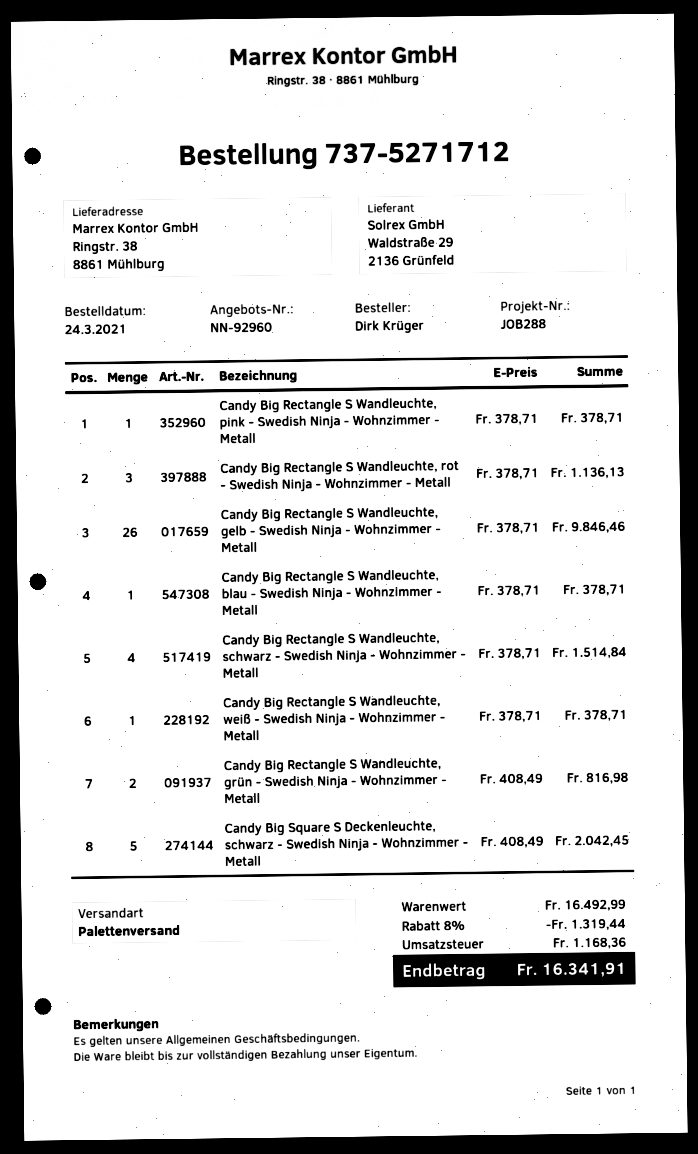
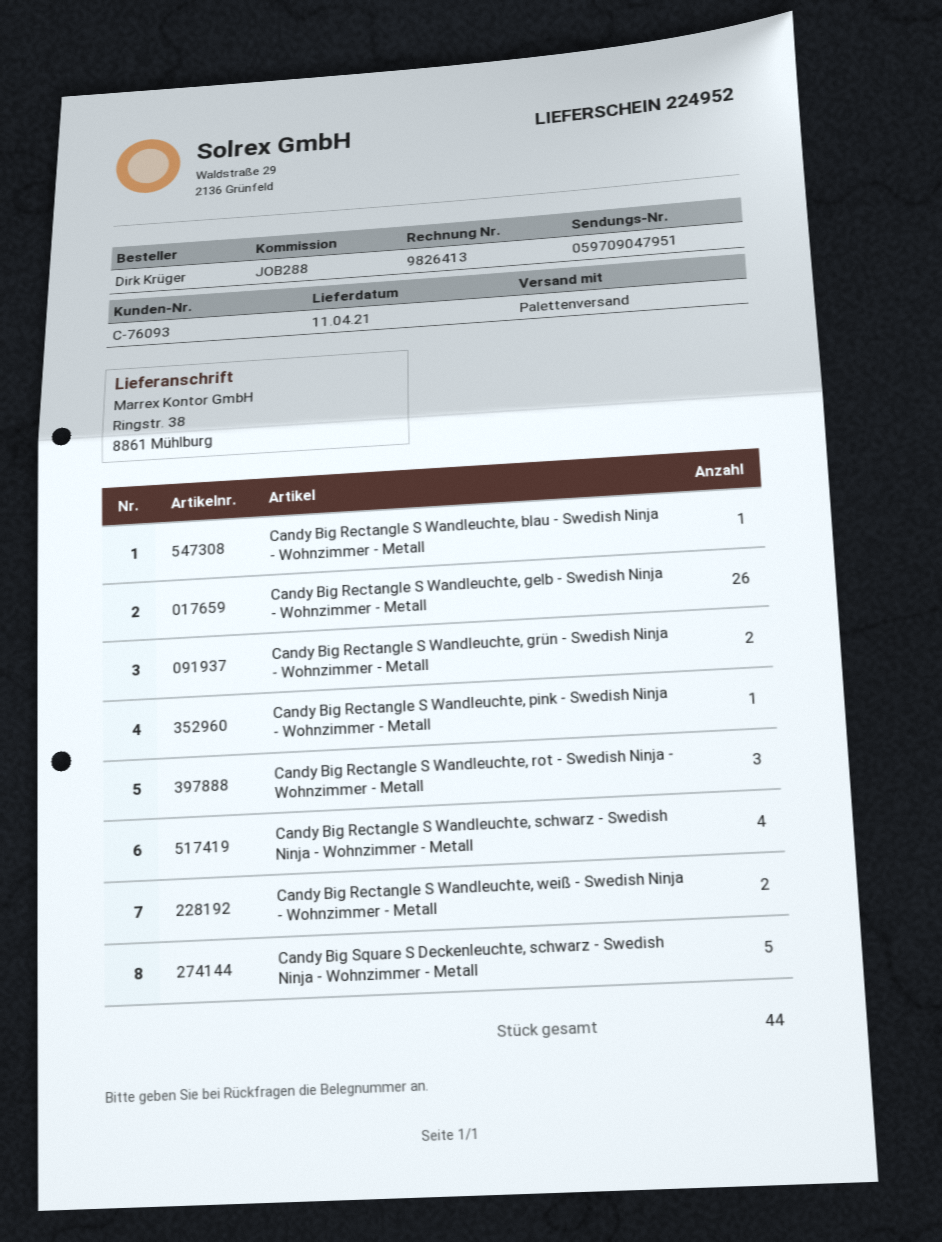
Candy Big Rectangle S Wandleuchte, weiß - Swedish Ninja - Wohnzimmer - Metall: 1 -> 2

